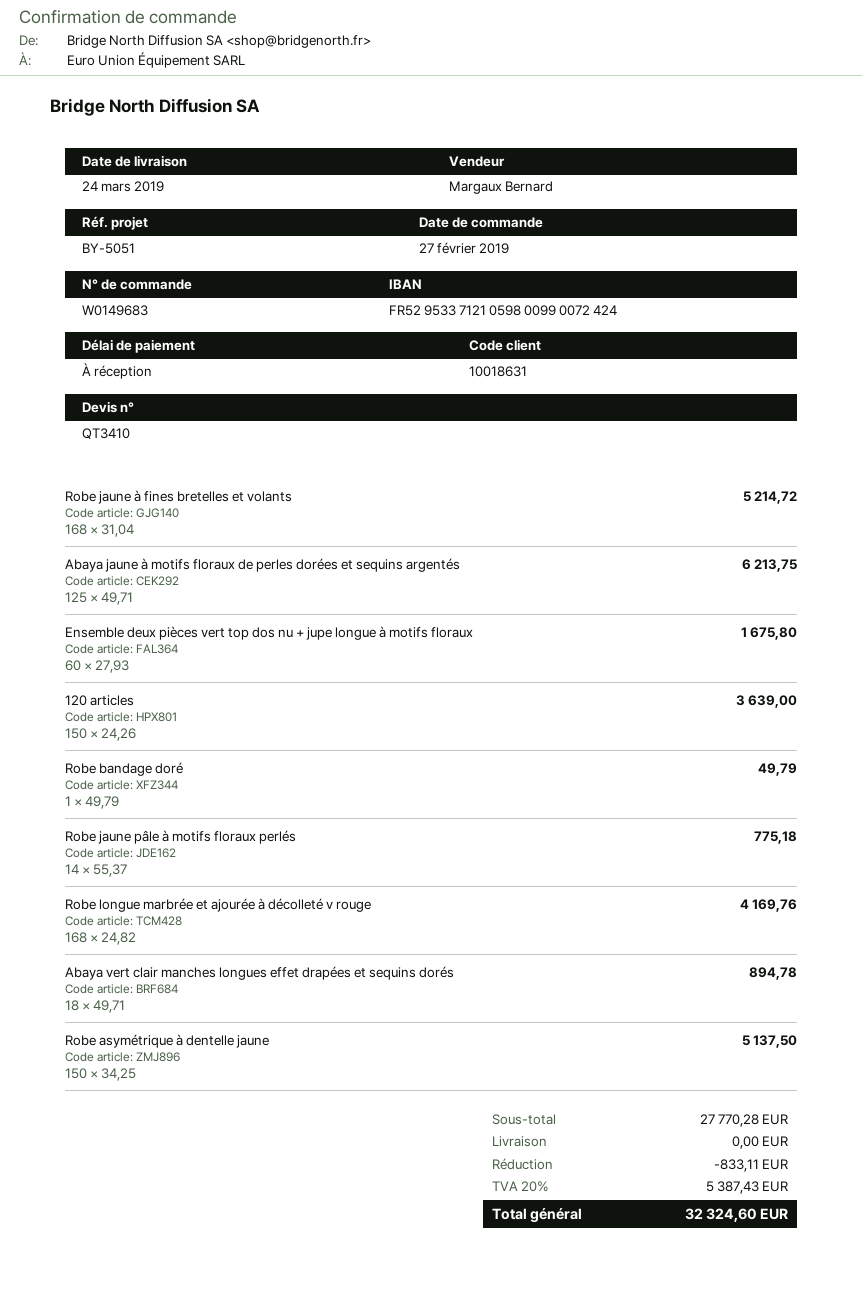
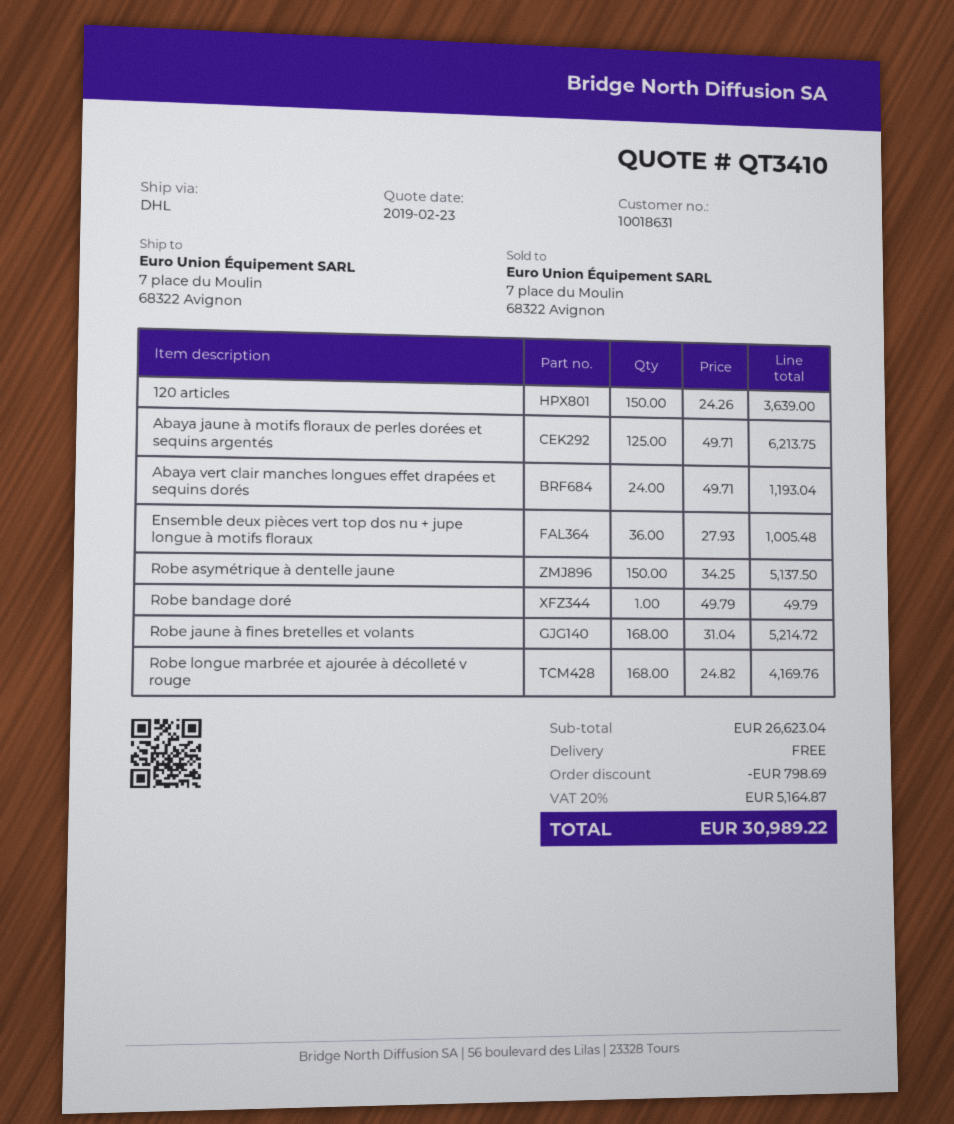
Ensemble deux pièces vert top dos nu + jupe longue à motifs floraux: 60 x 27.93 = 1675.80 -> 36 x 27.93 = 1005.48
Robe jaune pâle à motifs floraux perlés: 14 x 55.37 = 775.18 -> none
Abaya vert clair manches longues effet drapées et sequins dorés: 18 x 49.71 = 894.78 -> 24 x 49.71 = 1193.04
subtotal: 27770.28 -> 26623.04
discount: 833.11 -> 798.69
tax: 20% = 5387.43 -> 20% = 5164.87
total: 32324.60 -> 30989.22

